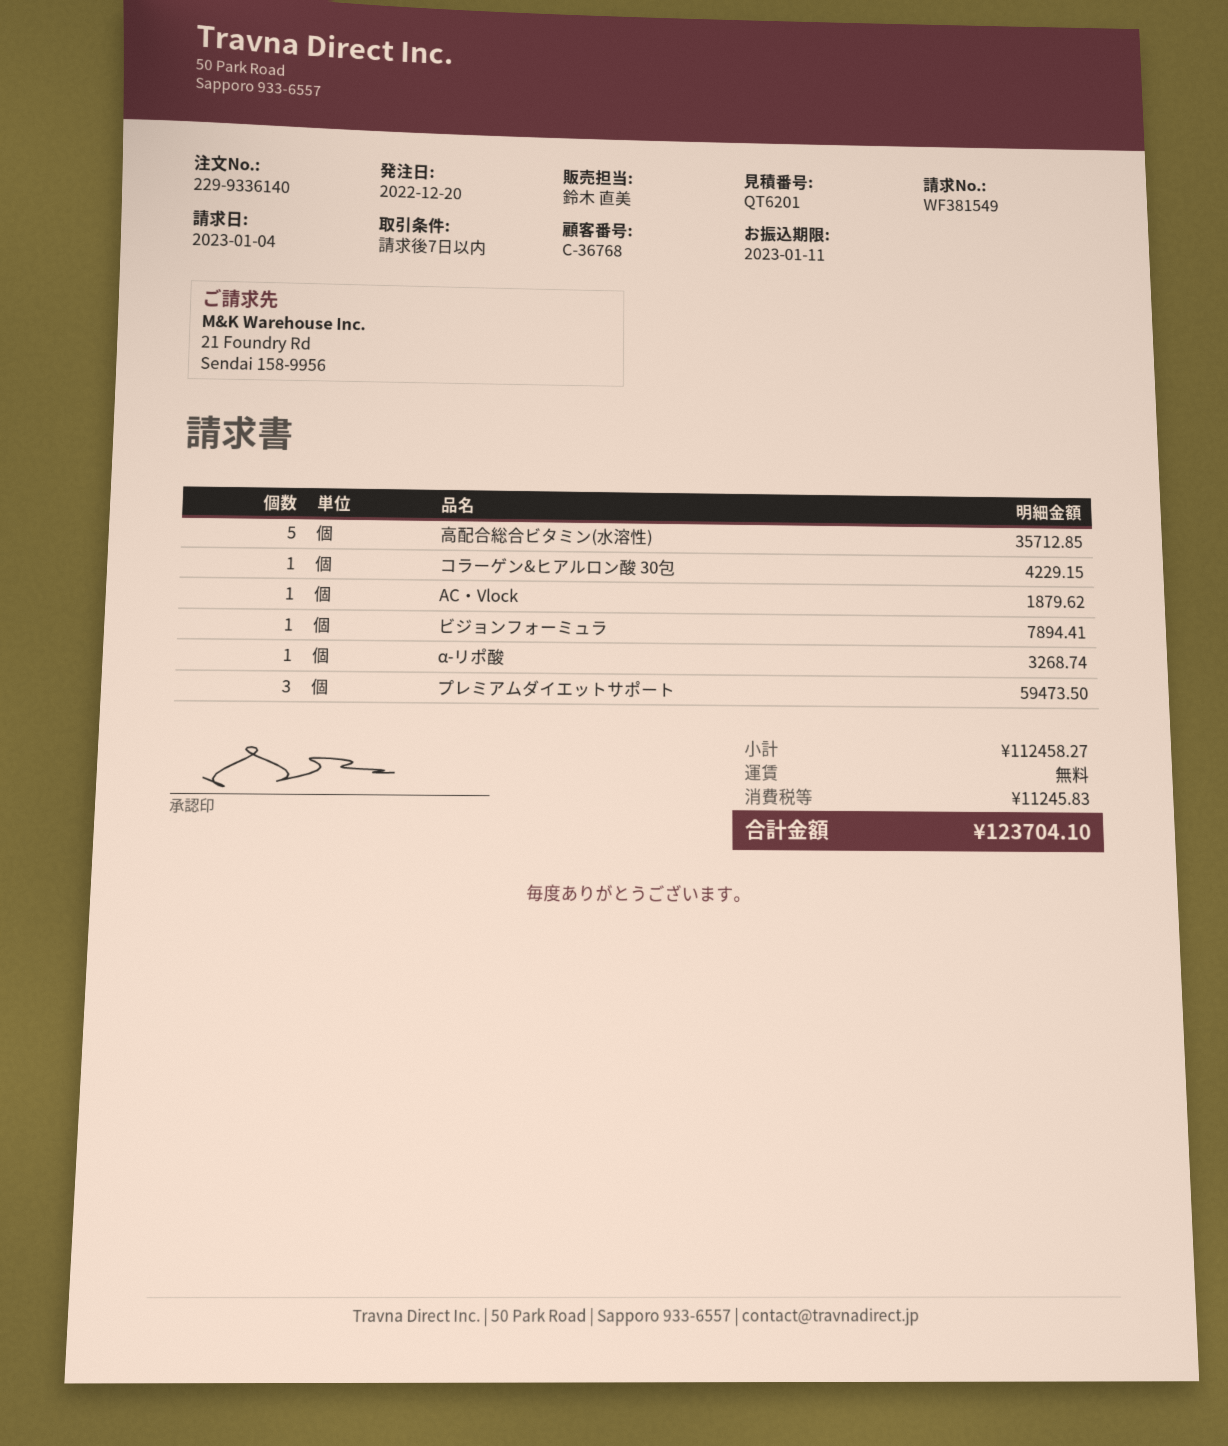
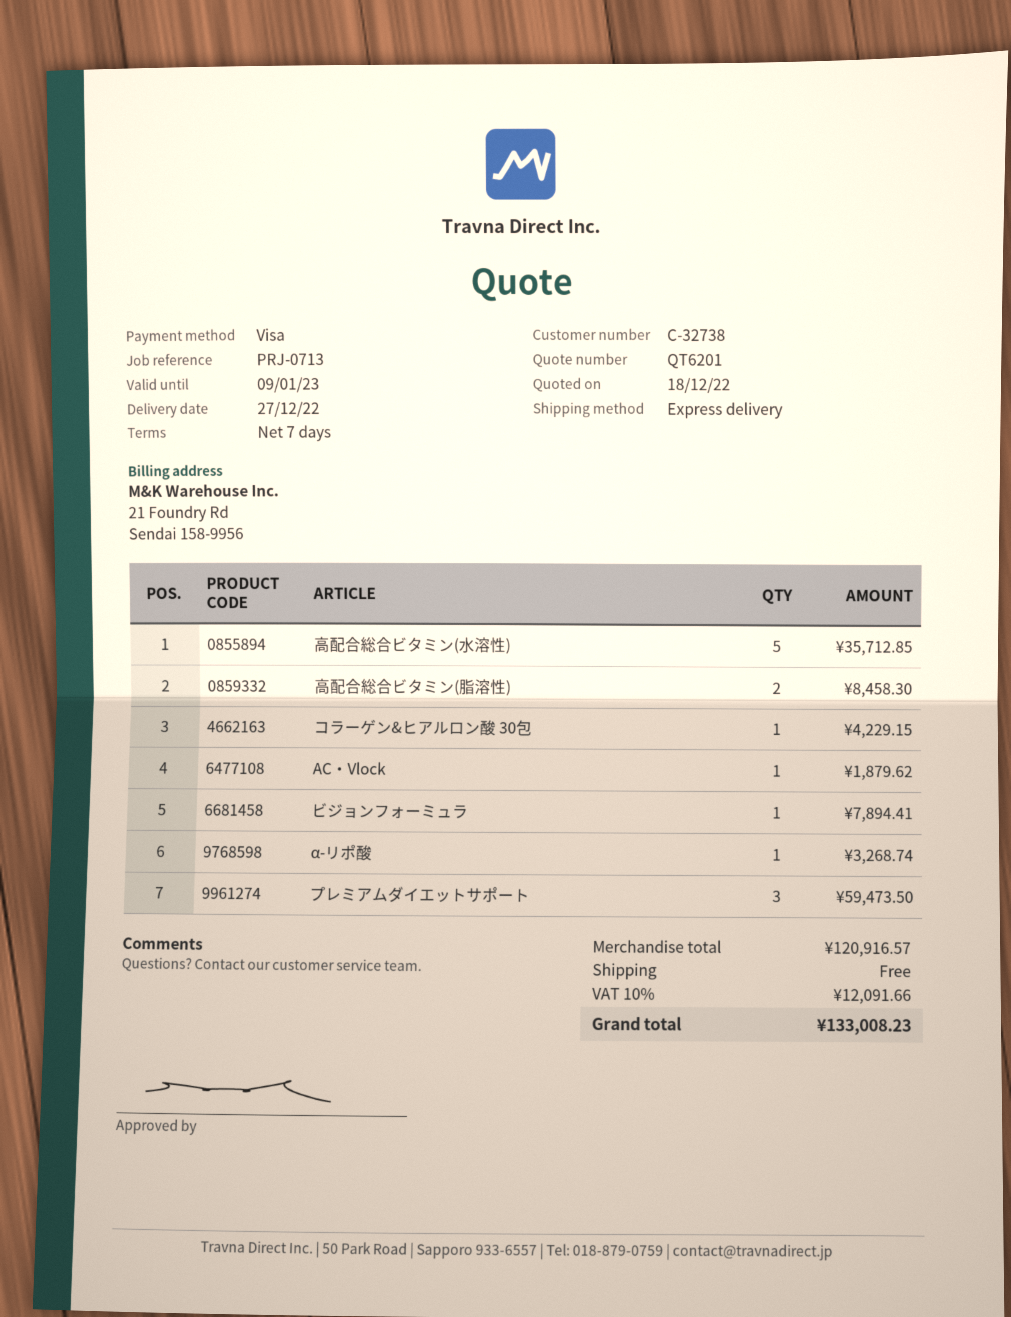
customer number: C-36768 -> C-32738
高配合総合ビタミン(脂溶性): none -> 2 for 8458.30
subtotal: 112458.27 -> 120916.57
tax: 11245.83 -> 12091.66
total: 123704.10 -> 133008.23

